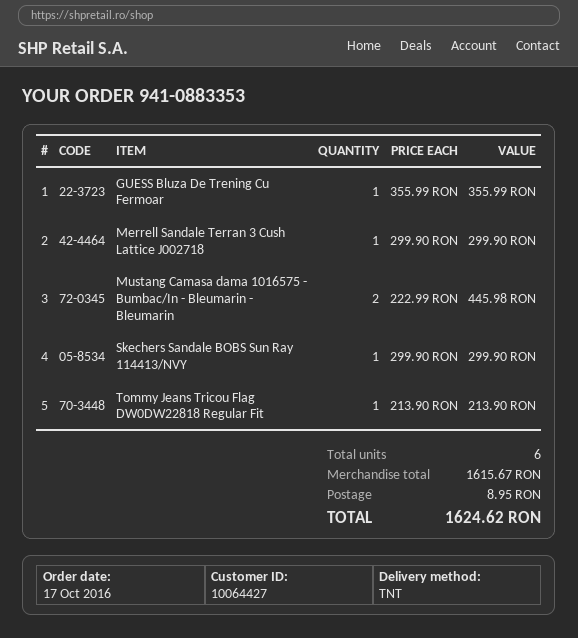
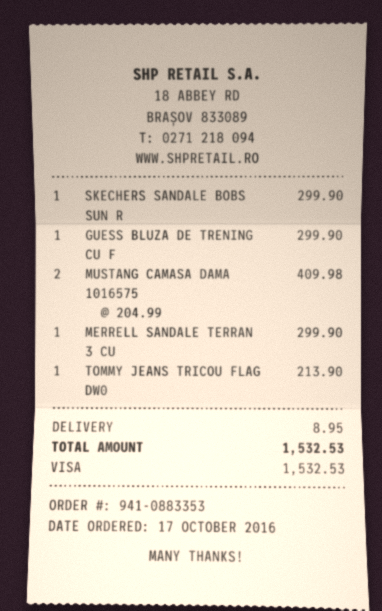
GUESS Bluza De Trening Cu Fermoar: 1 x 355.99 = 355.99 -> 1 x 299.90 = 299.90
Mustang Camasa dama 1016575 - Bumbac/In - Bleumarin - Bleumarin: 2 x 222.99 = 445.98 -> 2 x 204.99 = 409.98
total: 1624.62 -> 1532.53

